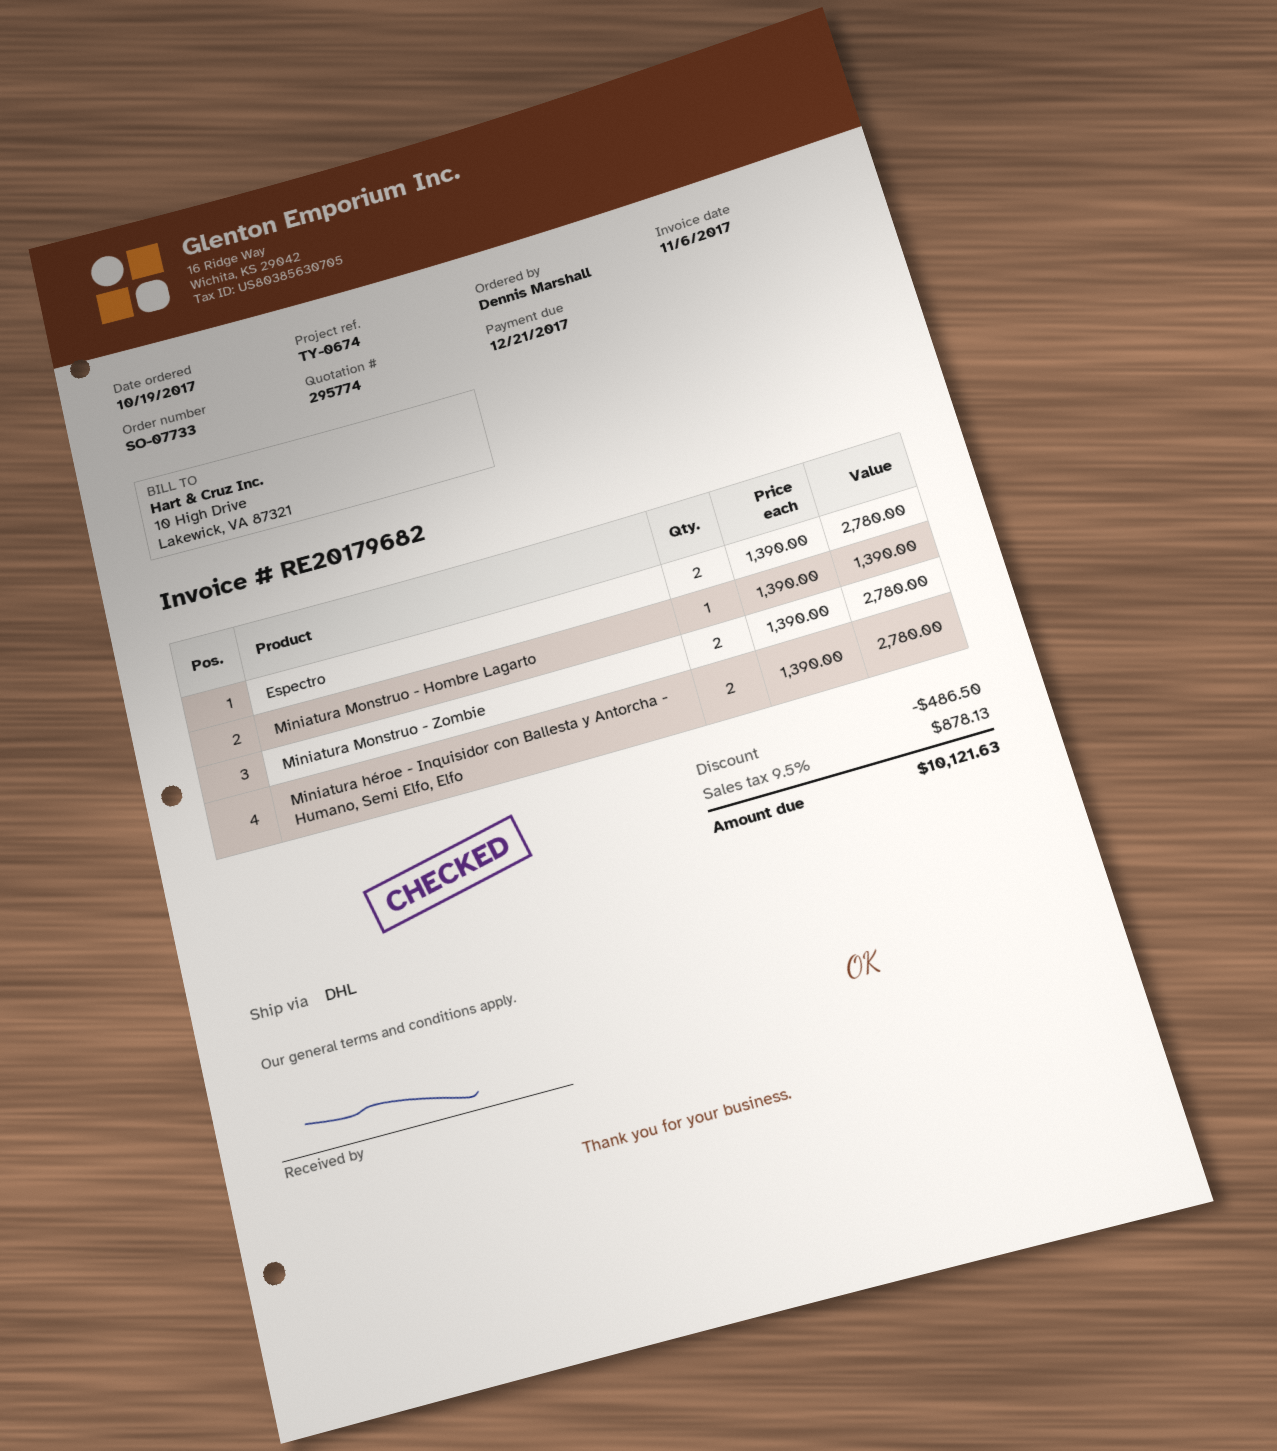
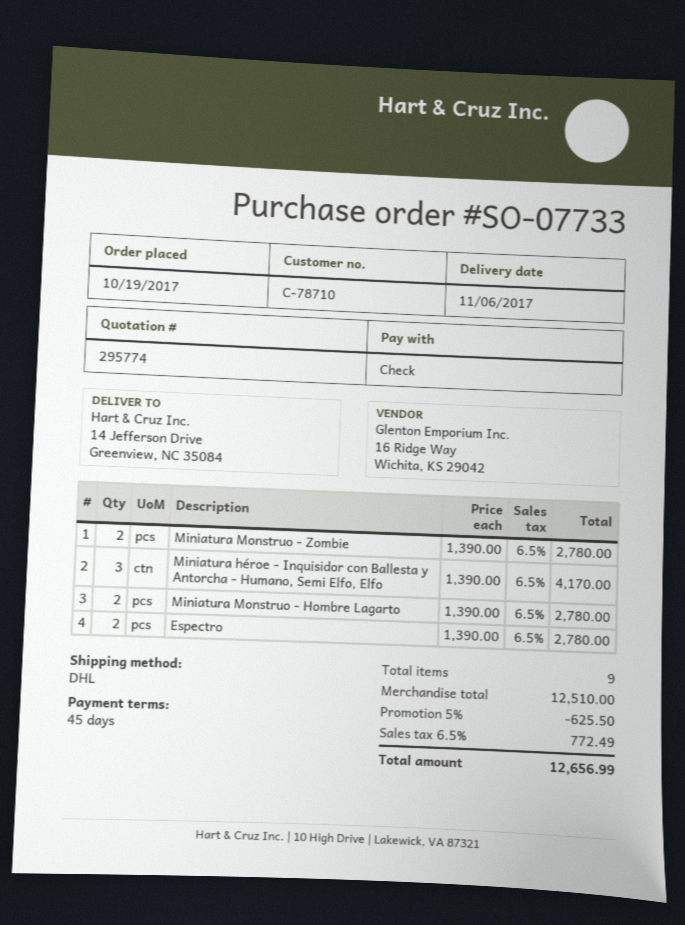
Miniatura Monstruo - Hombre Lagarto: 1 x 1390.00 = 1390.00 -> 2 x 1390.00 = 2780.00
Miniatura héroe - Inquisidor con Ballesta y Antorcha - Humano, Semi Elfo, Elfo: 2 x 1390.00 = 2780.00 -> 3 x 1390.00 = 4170.00
discount: 486.50 -> 625.50
tax: 9.5% = 878.13 -> 6.5% = 772.49
total: 10121.63 -> 12656.99

